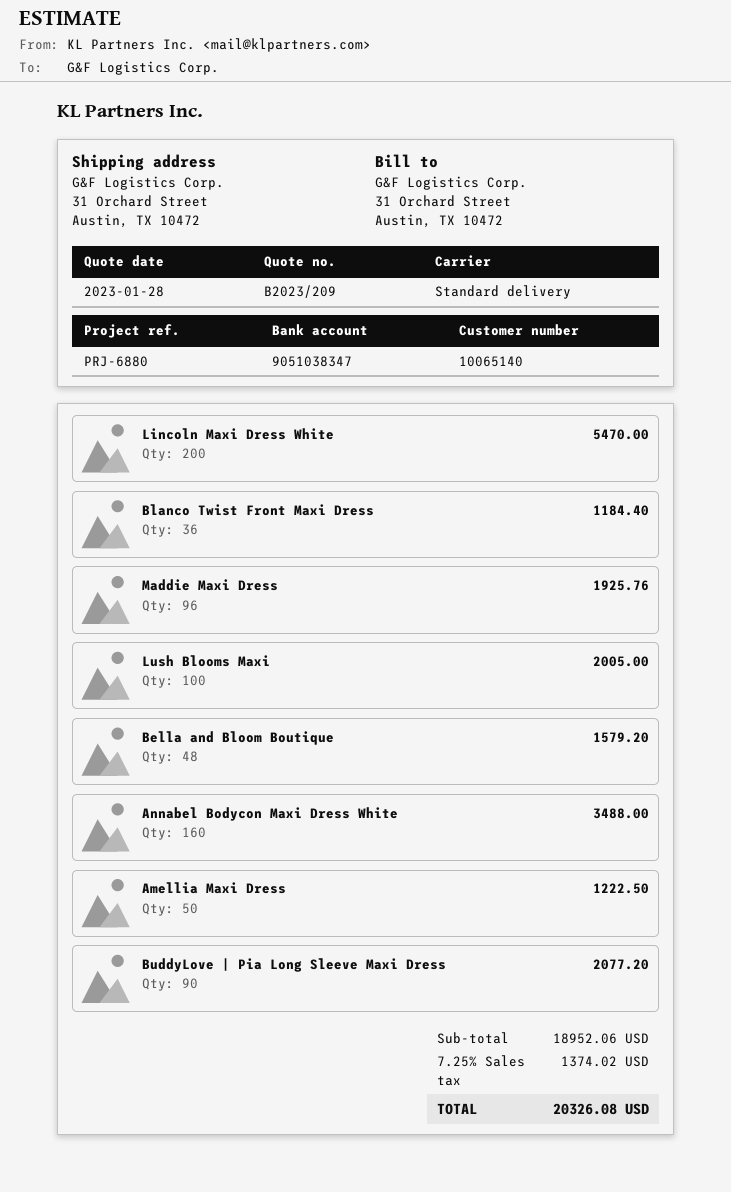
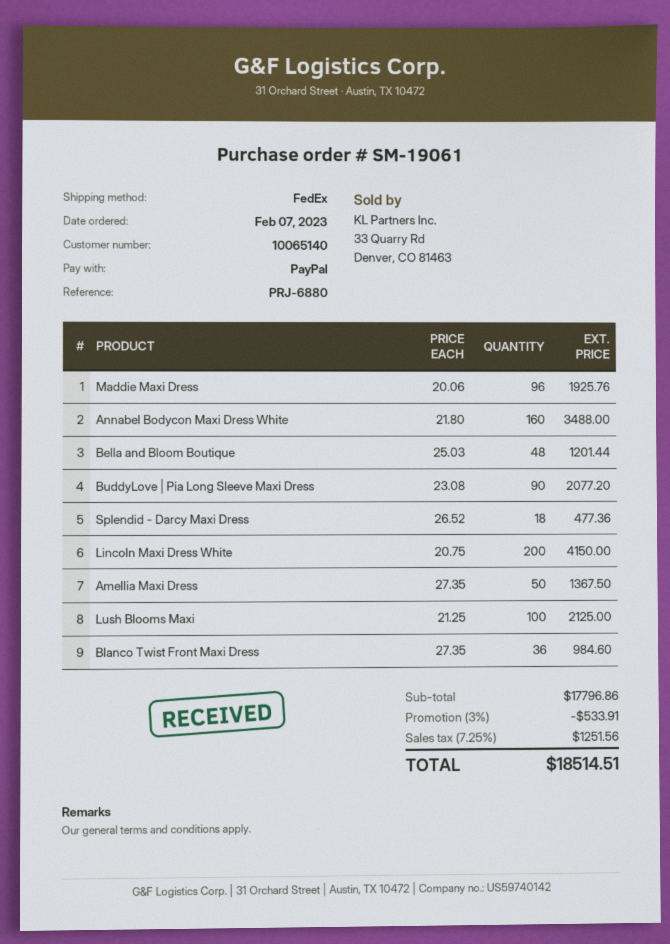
shipping method: standard -> FedEx
Lincoln Maxi Dress White: 200 for 5470.00 -> 200 for 4150.00
Blanco Twist Front Maxi Dress: 36 for 1184.40 -> 36 for 984.60
Lush Blooms Maxi: 100 for 2005.00 -> 100 for 2125.00
Bella and Bloom Boutique: 48 for 1579.20 -> 48 for 1201.44
Amellia Maxi Dress: 50 for 1222.50 -> 50 for 1367.50
Splendid - Darcy Maxi Dress: none -> 18 for 477.36
subtotal: 18952.06 -> 17796.86
discount: none -> 3% = 533.91
tax: 7.25% = 1374.02 -> 7.25% = 1251.56
total: 20326.08 -> 18514.51

